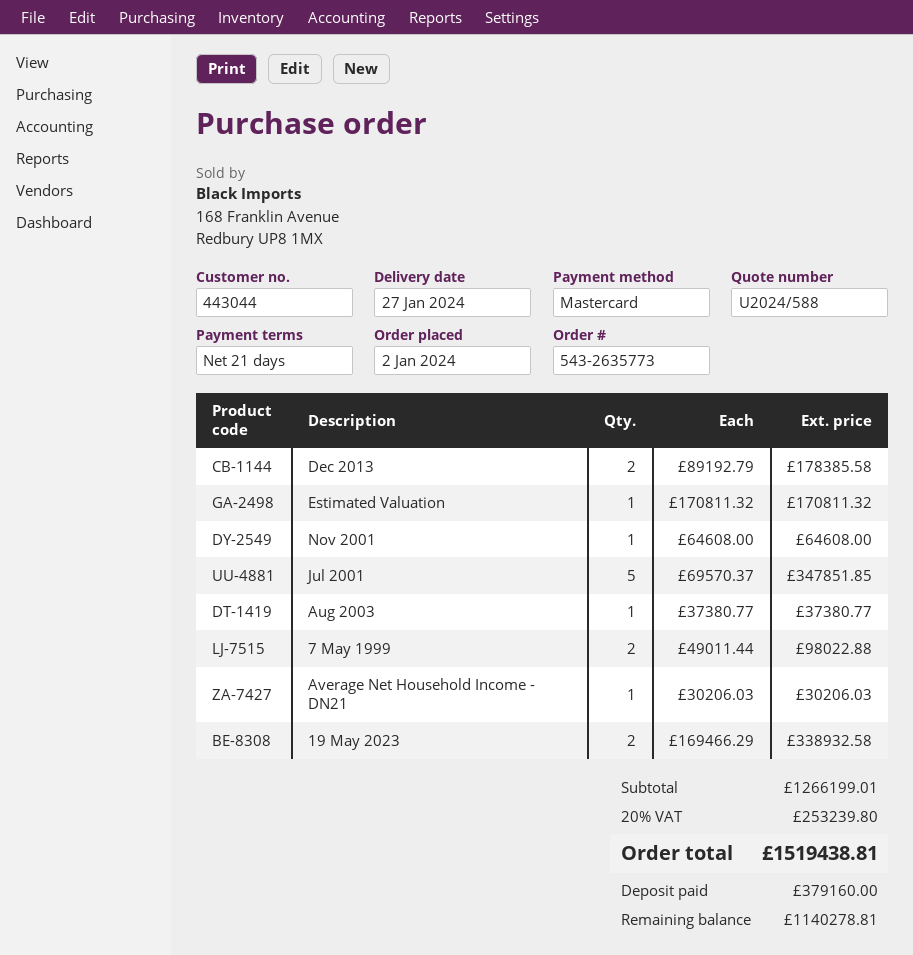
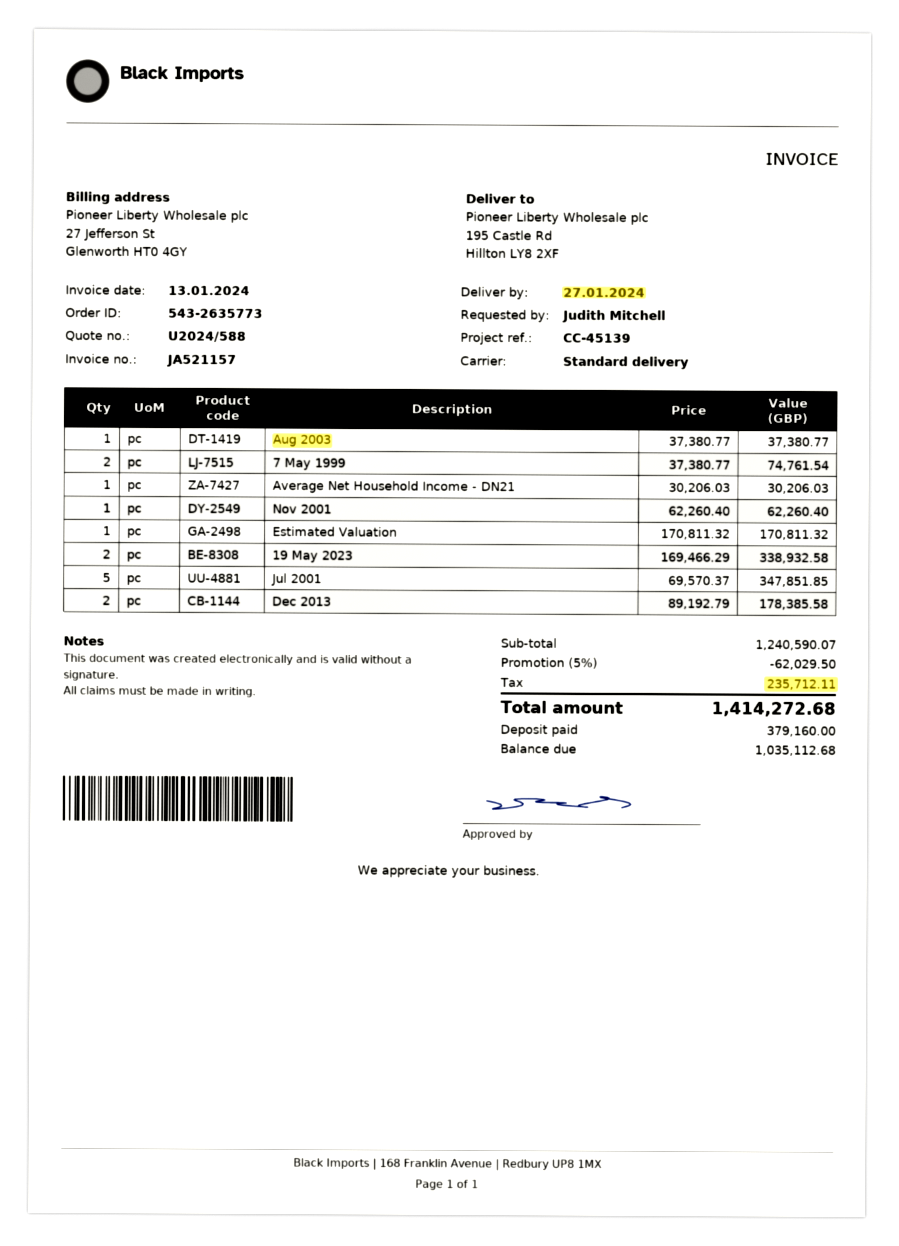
Nov 2001: 1 x 64608.00 = 64608.00 -> 1 x 62260.40 = 62260.40
7 May 1999: 2 x 49011.44 = 98022.88 -> 2 x 37380.77 = 74761.54
subtotal: 1266199.01 -> 1240590.07
discount: none -> 5% = 62029.50
tax: 253239.80 -> 235712.11
total: 1519438.81 -> 1414272.68
balance: 1140278.81 -> 1035112.68

